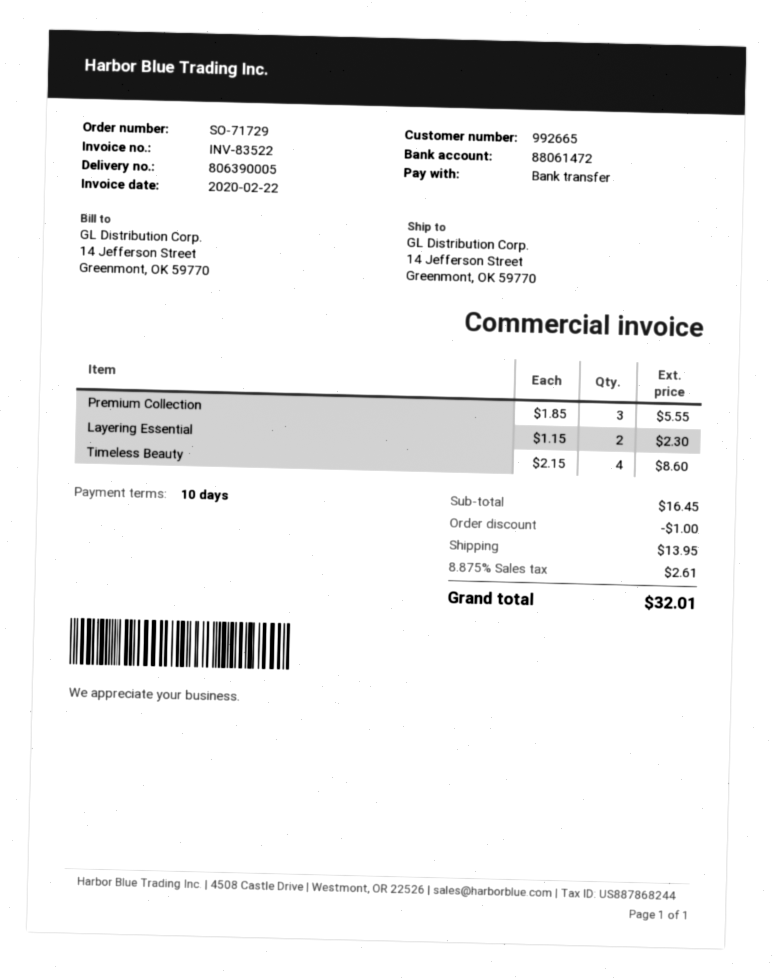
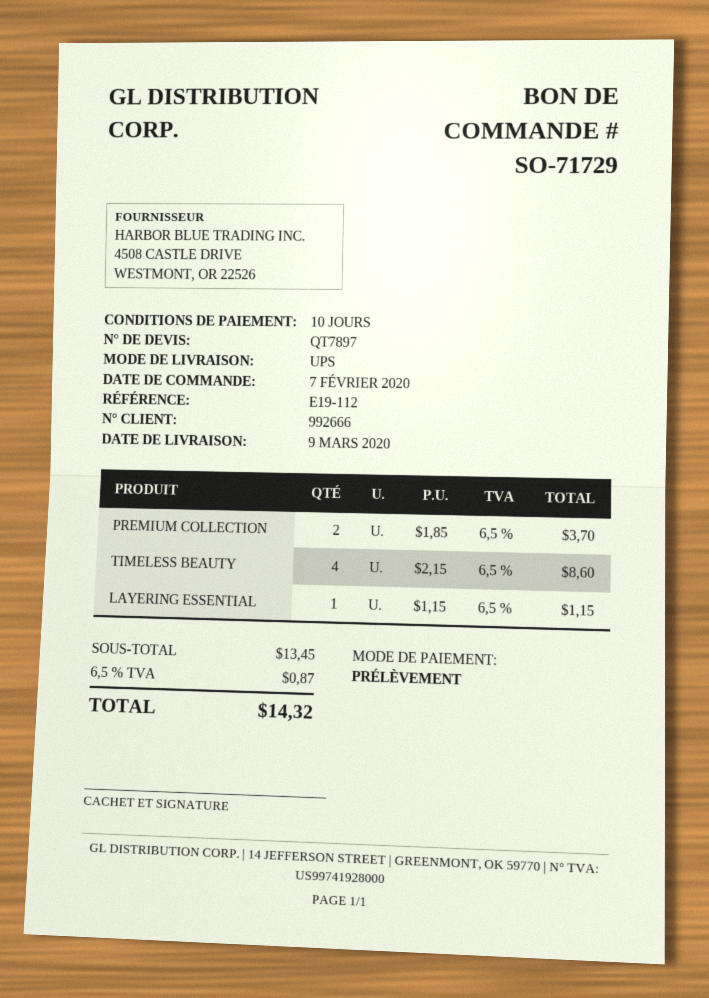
customer number: 992665 -> 992666
payment method: bank transfer -> direct debit
Premium Collection: 3 x 1.85 = 5.55 -> 2 x 1.85 = 3.70
Layering Essential: 2 x 1.15 = 2.30 -> 1 x 1.15 = 1.15
subtotal: 16.45 -> 13.45
discount: 1.00 -> none
shipping: 13.95 -> none
tax: 8.875% = 2.61 -> 6.5% = 0.87
total: 32.01 -> 14.32

